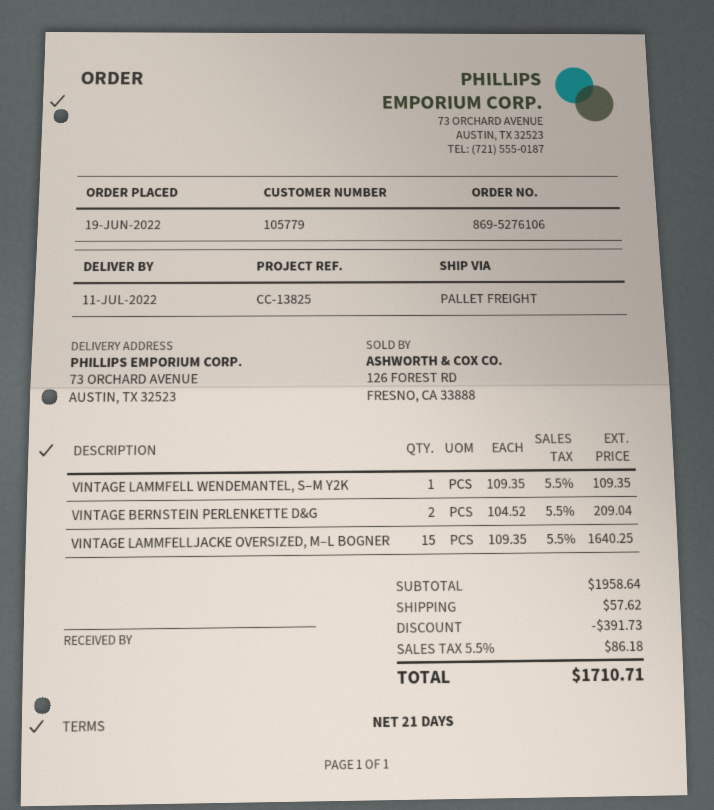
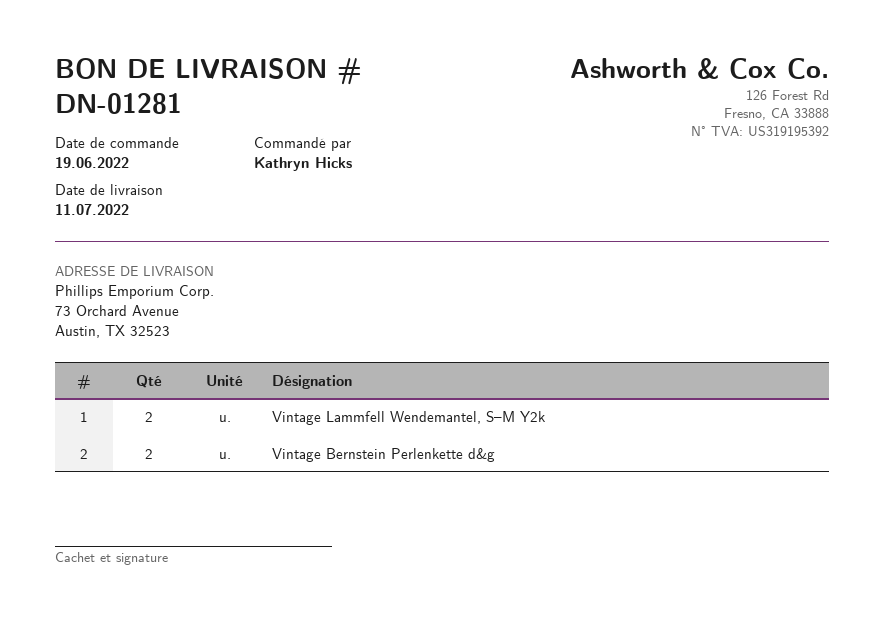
VINTAGE LAMMFELL WENDEMANTEL, S–M Y2K: 1 -> 2
VINTAGE LAMMFELLJACKE OVERSIZED, M–L BOGNER: 15 -> none

